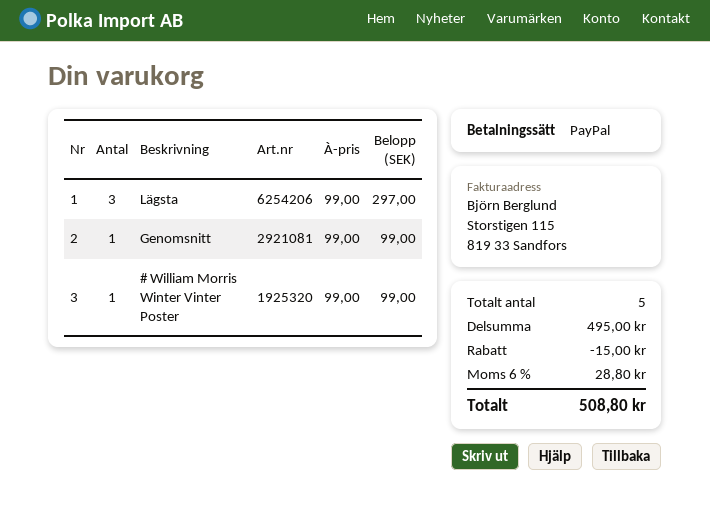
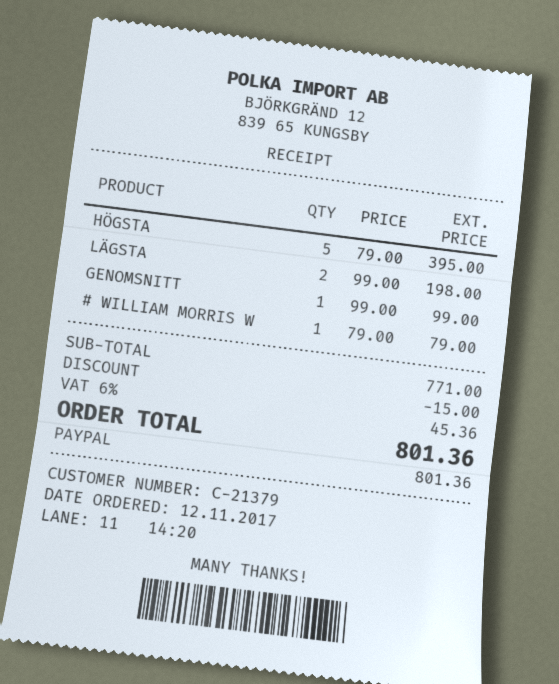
Lägsta: 3 x 99.00 = 297.00 -> 2 x 99.00 = 198.00
# William Morris Winter Vinter Poster: 1 x 99.00 = 99.00 -> 1 x 79.00 = 79.00
HÖGSTA: none -> 5 x 79.00 = 395.00
subtotal: 495.00 -> 771.00
tax: 6% = 28.80 -> 6% = 45.36
total: 508.80 -> 801.36

